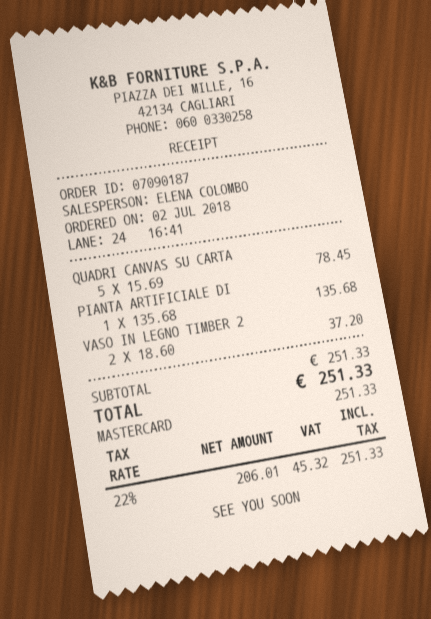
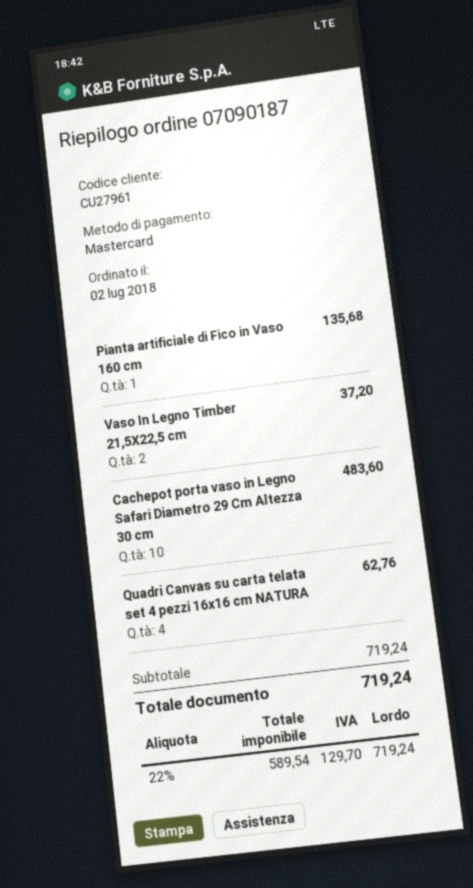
QUADRI CANVAS SU CARTA: 5 for 78.45 -> 4 for 62.76
Cachepot porta vaso in Legno Safari Diametro 29 Cm Altezza 30 cm: none -> 10 for 483.60
subtotal: 251.33 -> 719.24
net: 206.01 -> 589.54
tax: 22% = 45.32 -> 22% = 129.70
total: 251.33 -> 719.24

